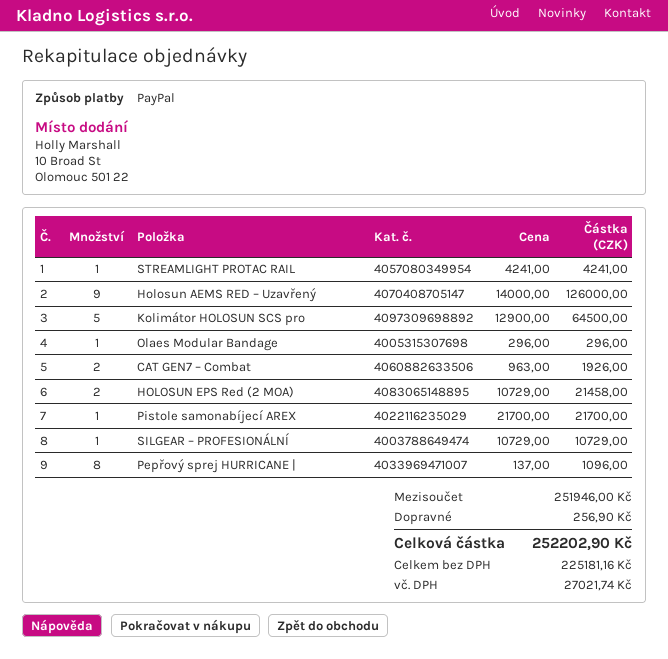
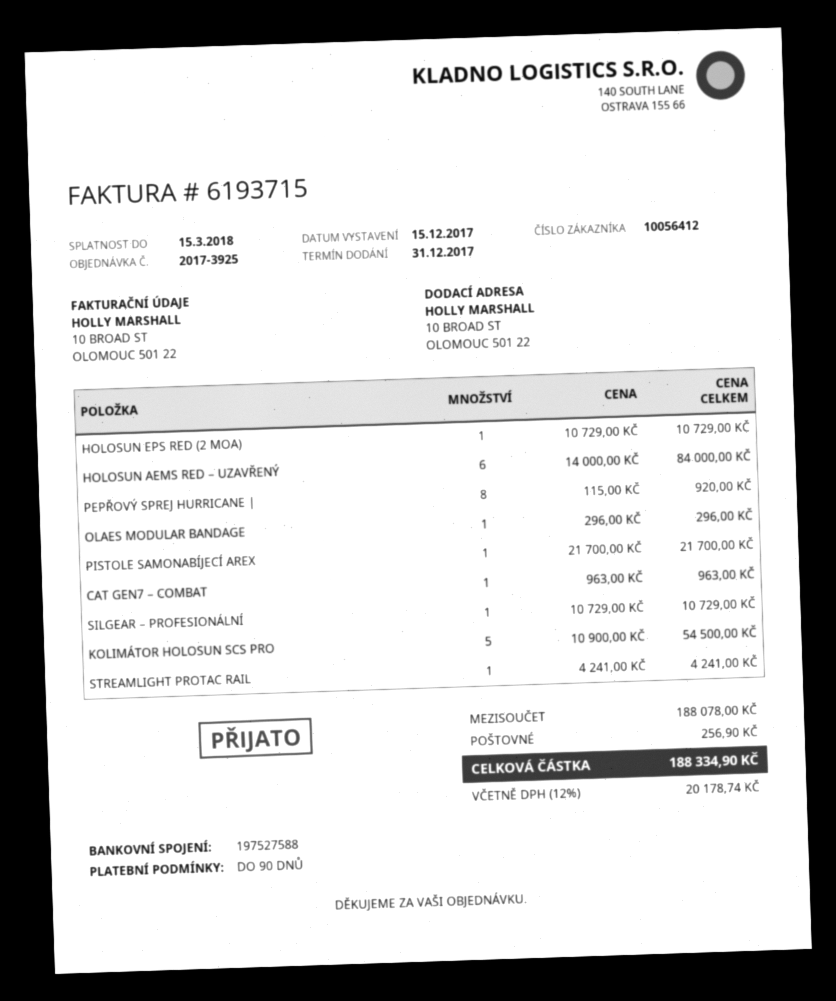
Holosun AEMS RED – Uzavřený: 9 x 14000.00 = 126000.00 -> 6 x 14000.00 = 84000.00
Kolimátor HOLOSUN SCS pro: 5 x 12900.00 = 64500.00 -> 5 x 10900.00 = 54500.00
CAT GEN7 – Combat: 2 x 963.00 = 1926.00 -> 1 x 963.00 = 963.00
HOLOSUN EPS Red (2 MOA): 2 x 10729.00 = 21458.00 -> 1 x 10729.00 = 10729.00
Pepřový sprej HURRICANE |: 8 x 137.00 = 1096.00 -> 8 x 115.00 = 920.00
subtotal: 251946.00 -> 188078.00
tax: 27021.74 -> 20178.74
total: 252202.90 -> 188334.90

